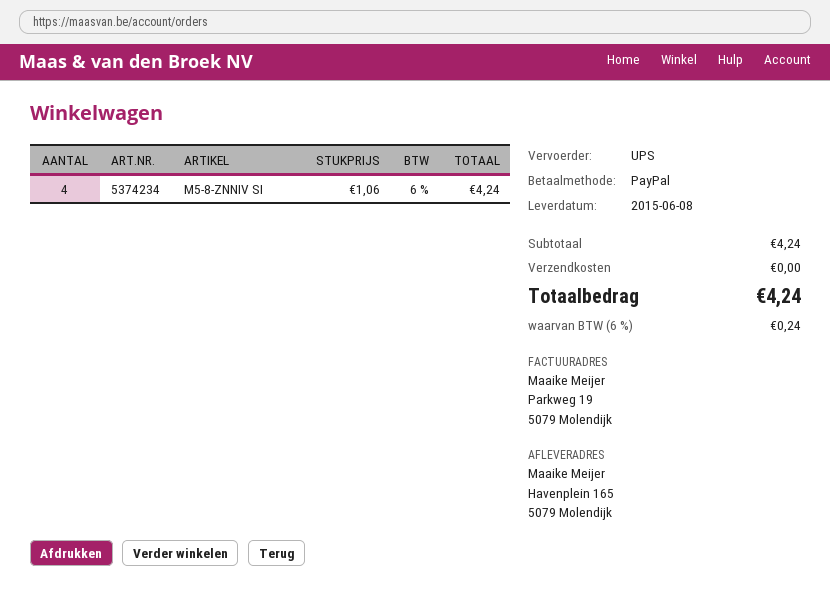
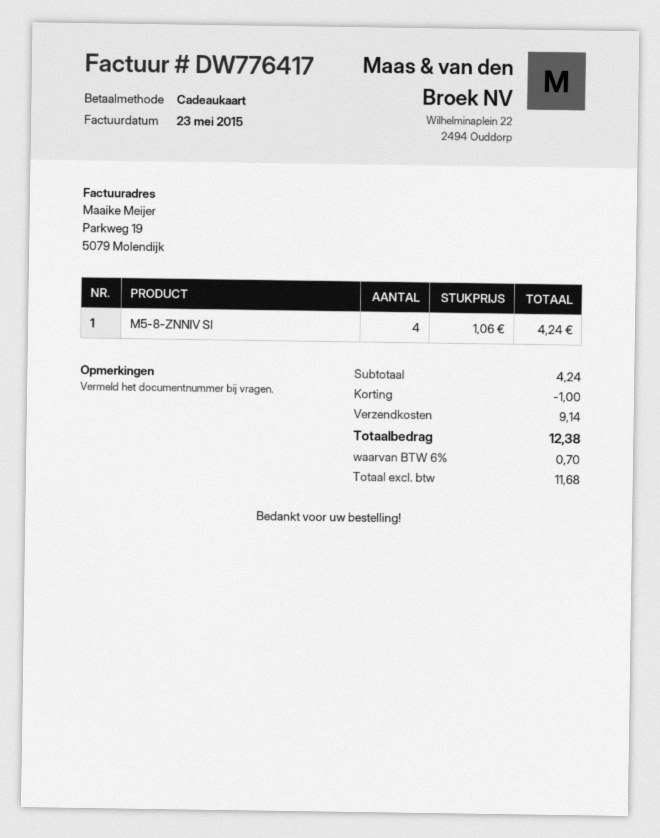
payment method: PayPal -> gift card
discount: none -> 1.00
shipping: 0.00 -> 9.14
tax: 6% = 0.24 -> 6% = 0.70
total: 4.24 -> 12.38

